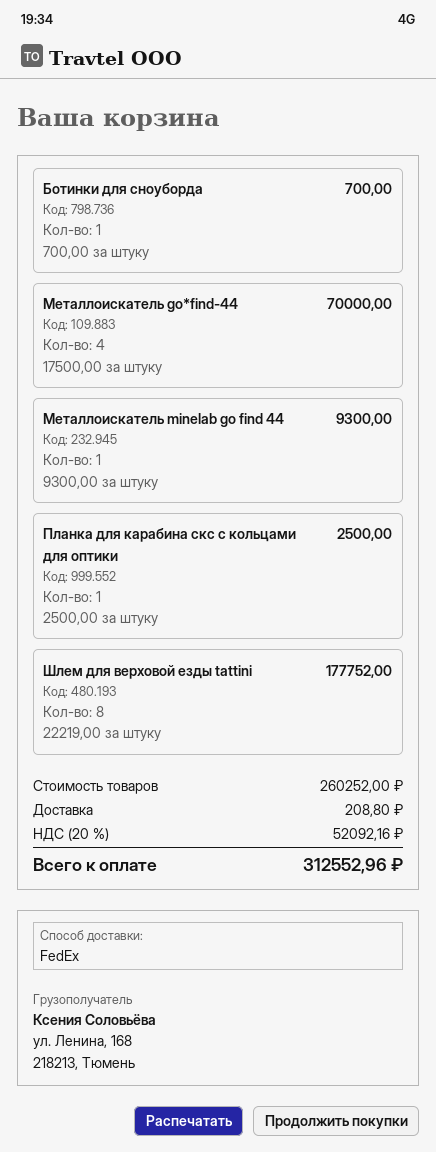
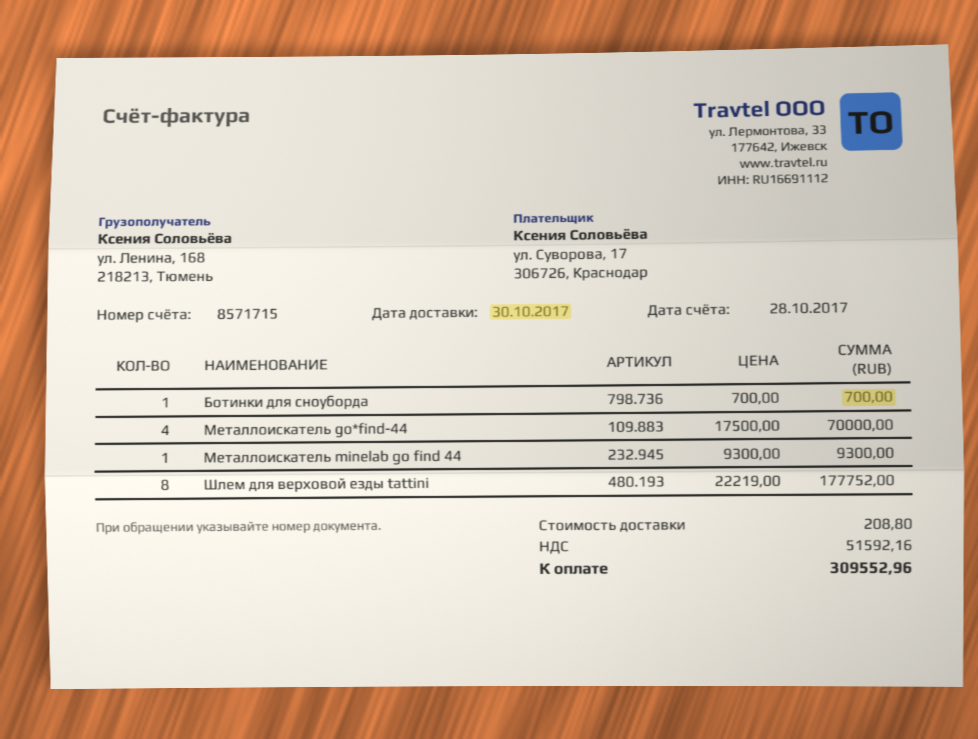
Планка для карабина скс с кольцами для оптики: 1 x 2500.00 = 2500.00 -> none
tax: 52092.16 -> 51592.16
total: 312552.96 -> 309552.96

